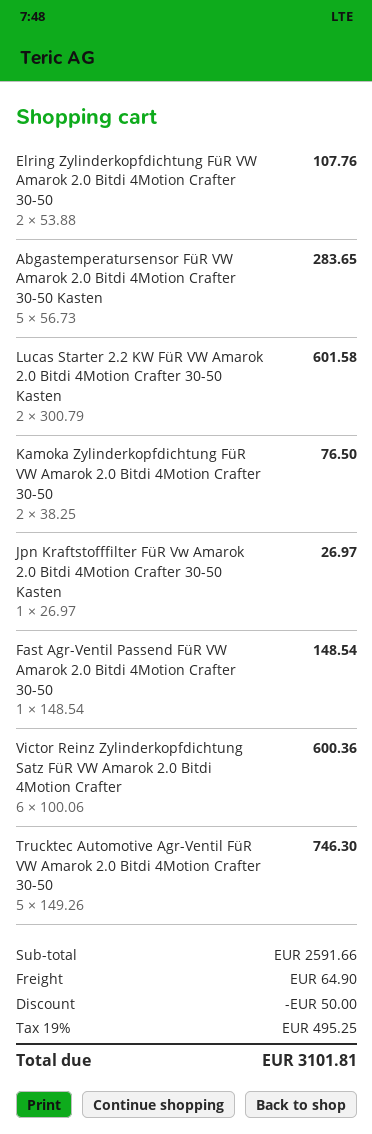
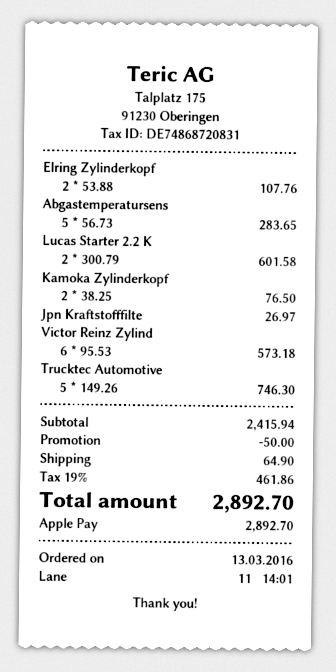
Fast Agr-Ventil Passend FüR VW Amarok 2.0 Bitdi 4Motion Crafter 30-50: 1 x 148.54 = 148.54 -> none
Victor Reinz Zylinderkopfdichtung Satz FüR VW Amarok 2.0 Bitdi 4Motion Crafter: 6 x 100.06 = 600.36 -> 6 x 95.53 = 573.18
subtotal: 2591.66 -> 2415.94
tax: 19% = 495.25 -> 19% = 461.86
total: 3101.81 -> 2892.70

